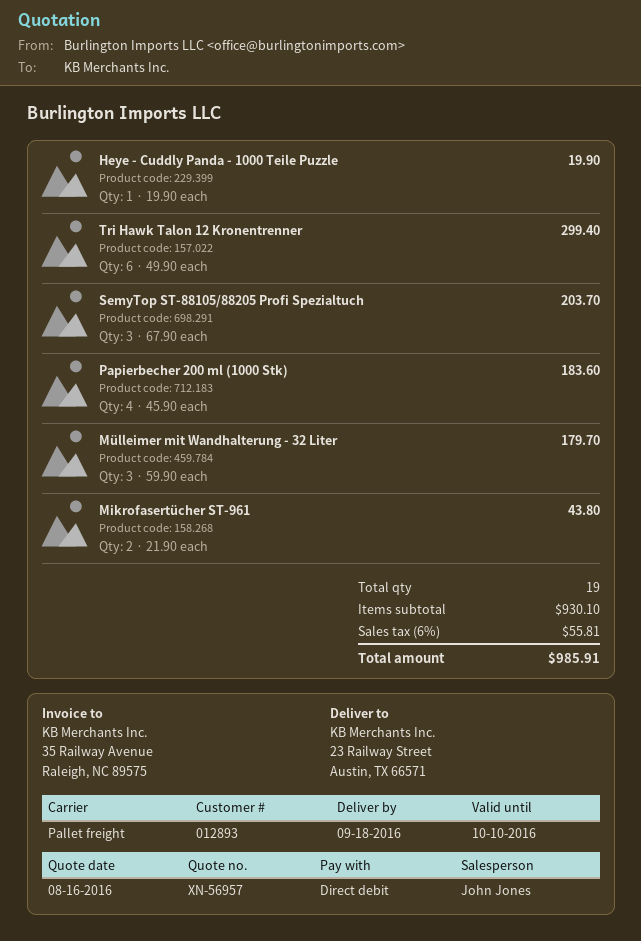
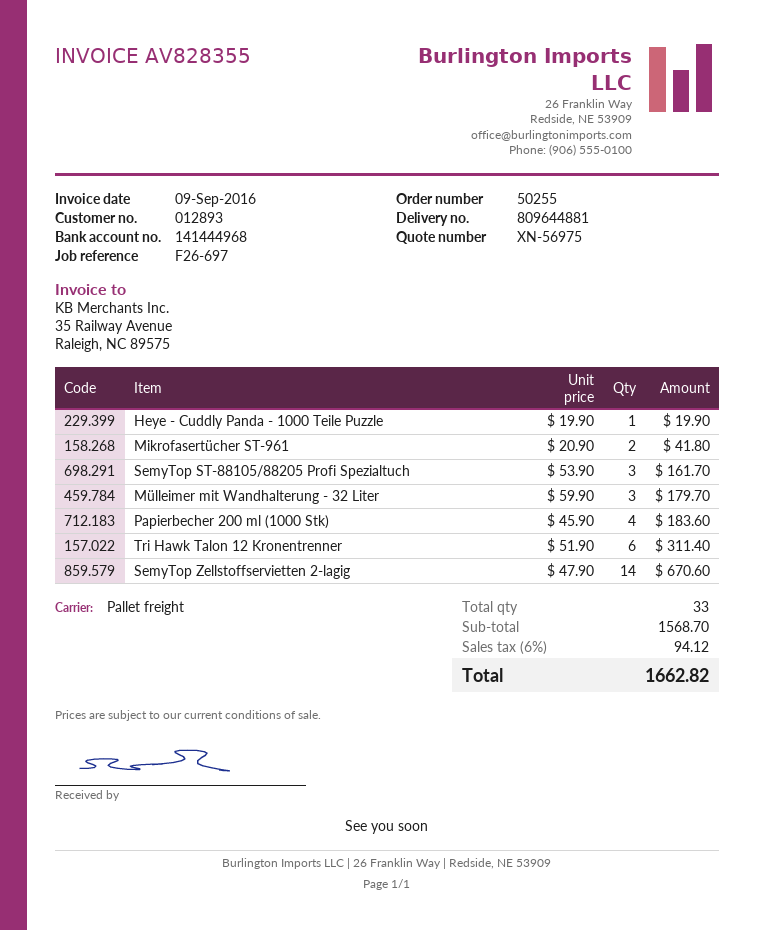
quote number: XN-56957 -> XN-56975
Tri Hawk Talon 12 Kronentrenner: 6 x 49.90 = 299.40 -> 6 x 51.90 = 311.40
SemyTop ST-88105/88205 Profi Spezialtuch: 3 x 67.90 = 203.70 -> 3 x 53.90 = 161.70
Mikrofasertücher ST-961: 2 x 21.90 = 43.80 -> 2 x 20.90 = 41.80
SemyTop Zellstoffservietten 2-lagig: none -> 14 x 47.90 = 670.60
total quantity: 19 -> 33
subtotal: 930.10 -> 1568.70
tax: 6% = 55.81 -> 6% = 94.12
total: 985.91 -> 1662.82

